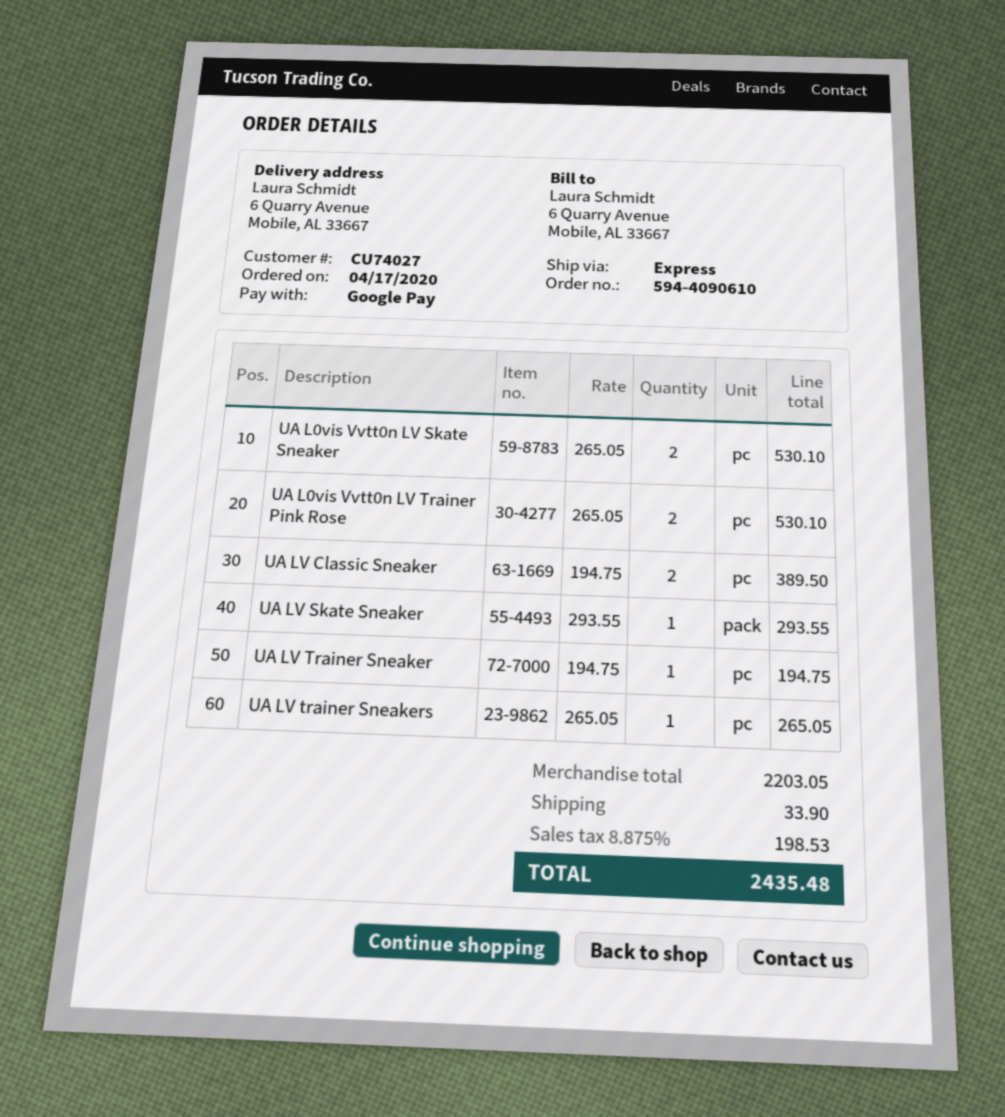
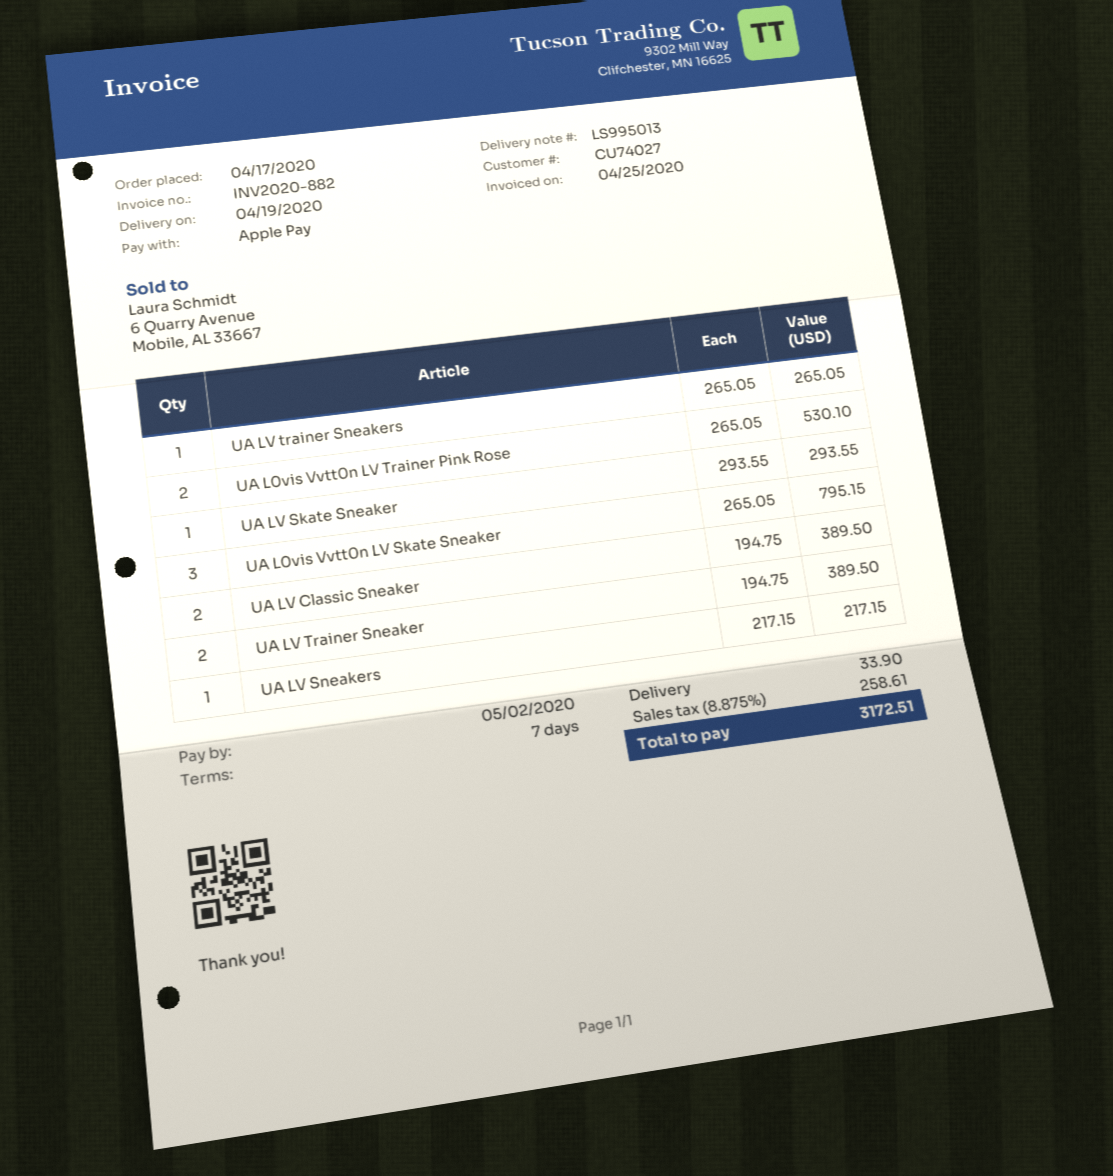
payment method: Google Pay -> Apple Pay
UA L0vis Vvtt0n LV Skate Sneaker: 2 x 265.05 = 530.10 -> 3 x 265.05 = 795.15
UA LV Trainer Sneaker: 1 x 194.75 = 194.75 -> 2 x 194.75 = 389.50
UA LV Sneakers: none -> 1 x 217.15 = 217.15
tax: 8.875% = 198.53 -> 8.875% = 258.61
total: 2435.48 -> 3172.51

